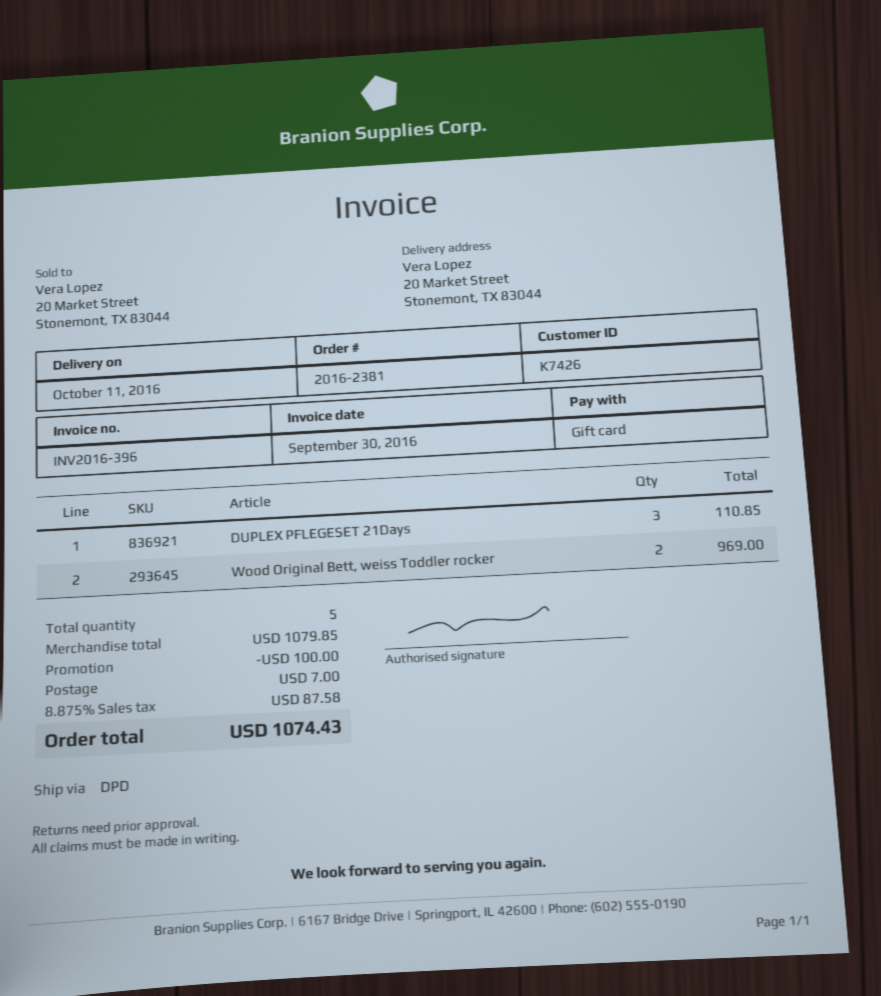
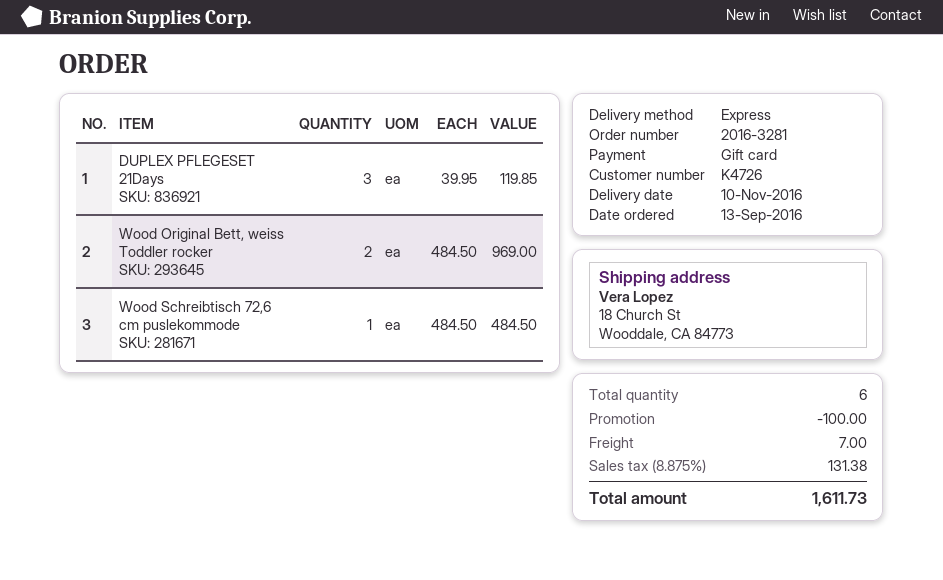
order number: 2016-2381 -> 2016-3281
delivery date: 2016-10-11 -> 2016-11-10
customer number: K7426 -> K4726
shipping method: DPD -> express
ship to: 20 Market Street, Stonemont, TX 83044 -> 18 Church St, Wooddale, CA 84773
DUPLEX PFLEGESET 21Days: 3 for 110.85 -> 3 for 119.85
Wood Schreibtisch 72,6 cm puslekommode: none -> 1 for 484.50
total quantity: 5 -> 6
tax: 8.875% = 87.58 -> 8.875% = 131.38
total: 1074.43 -> 1611.73

